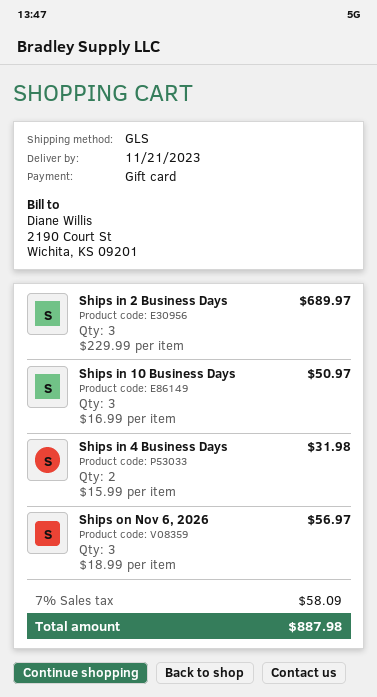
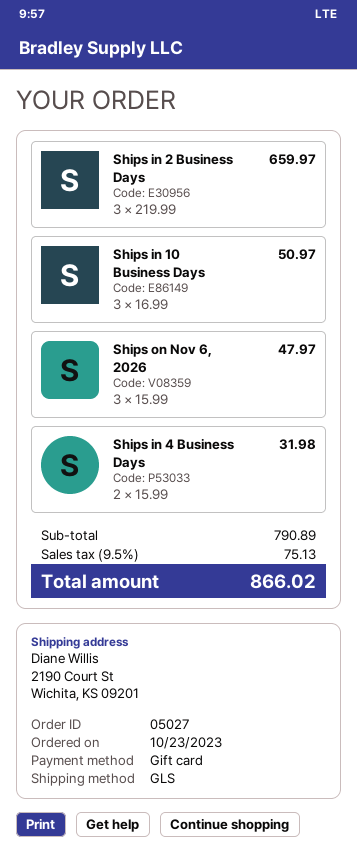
Ships in 2 Business Days: 3 x 229.99 = 689.97 -> 3 x 219.99 = 659.97
Ships on Nov 6, 2026: 3 x 18.99 = 56.97 -> 3 x 15.99 = 47.97
tax: 7% = 58.09 -> 9.5% = 75.13
total: 887.98 -> 866.02

